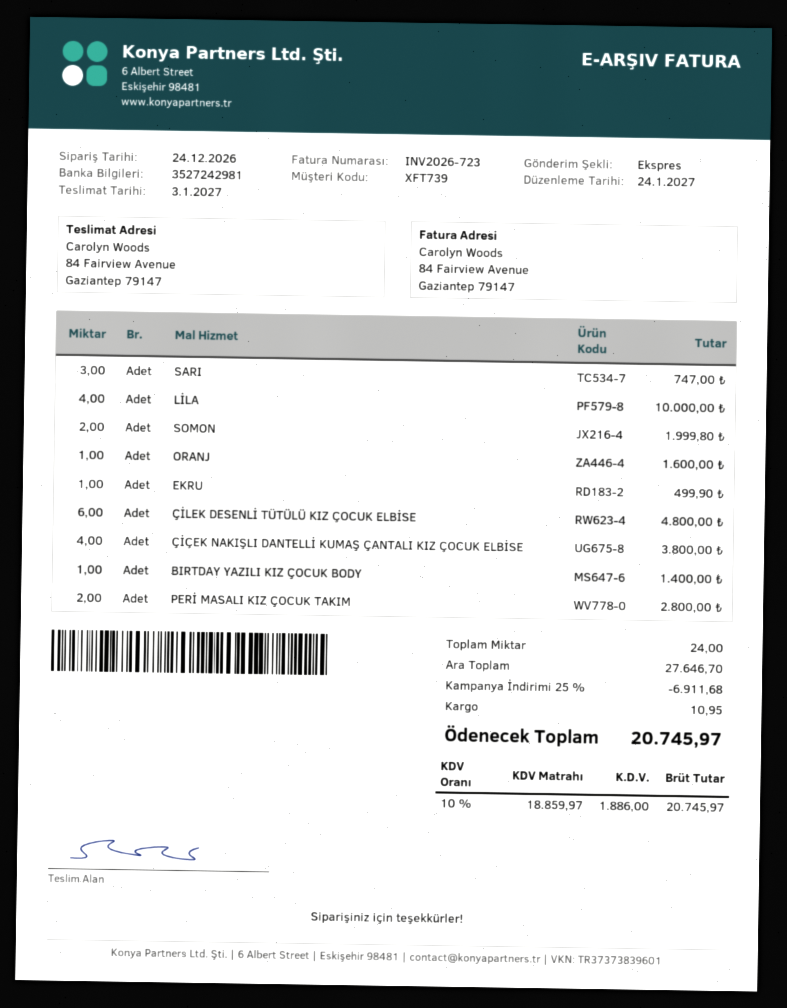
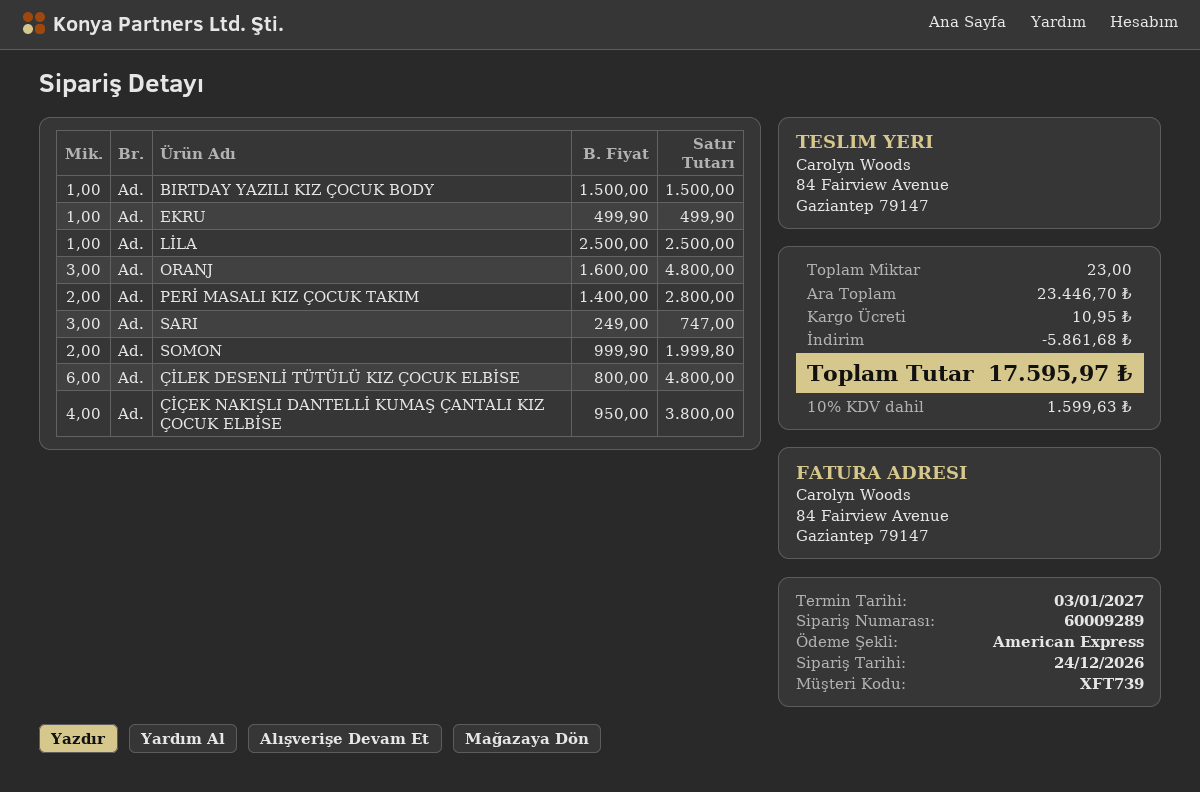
LİLA: 4 for 10000.00 -> 1 for 2500.00
ORANJ: 1 for 1600.00 -> 3 for 4800.00
BIRTDAY YAZILI KIZ ÇOCUK BODY: 1 for 1400.00 -> 1 for 1500.00
total quantity: 24 -> 23
subtotal: 27646.70 -> 23446.70
discount: 6911.68 -> 5861.68
tax: 10% = 1886.00 -> 10% = 1599.63
total: 20745.97 -> 17595.97

